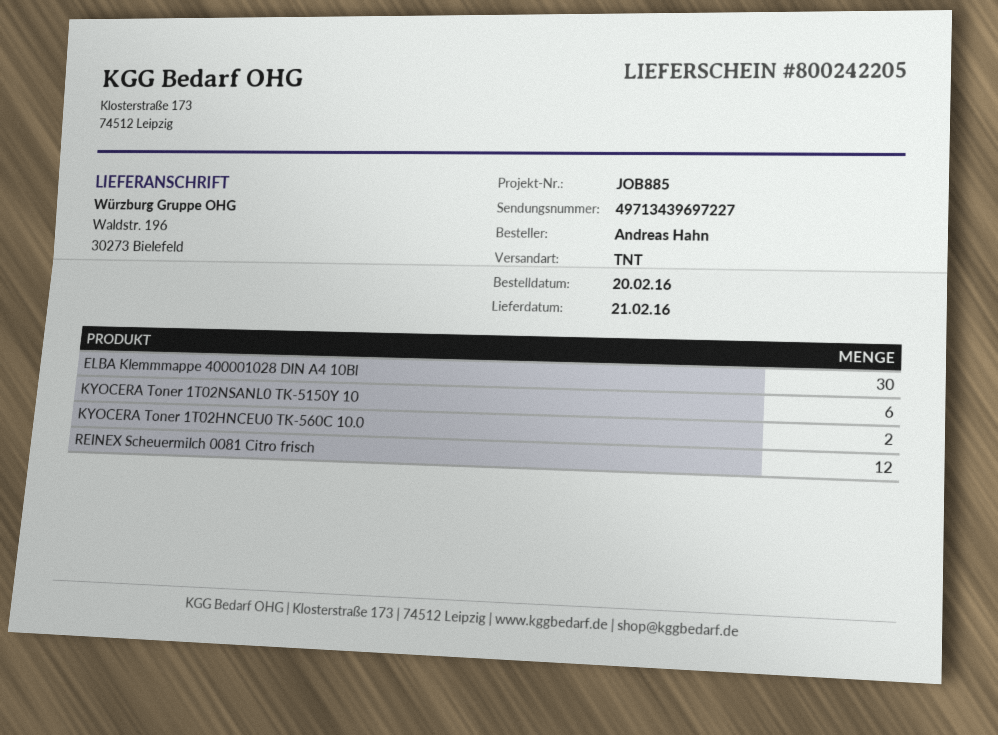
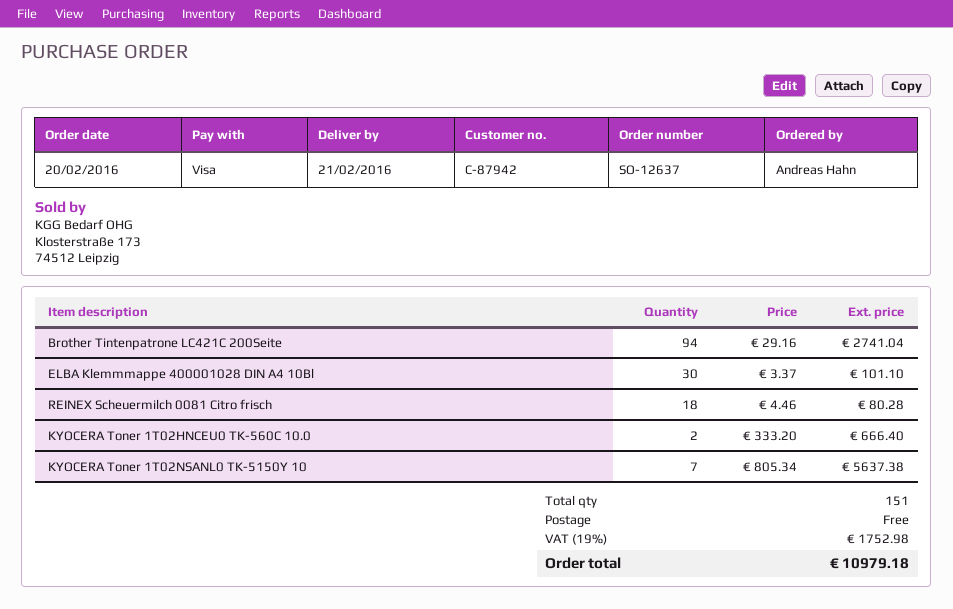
KYOCERA Toner 1T02NSANL0 TK-5150Y 10: 6 -> 7
REINEX Scheuermilch 0081 Citro frisch: 12 -> 18
Brother Tintenpatrone LC421C 200Seite: none -> 94

